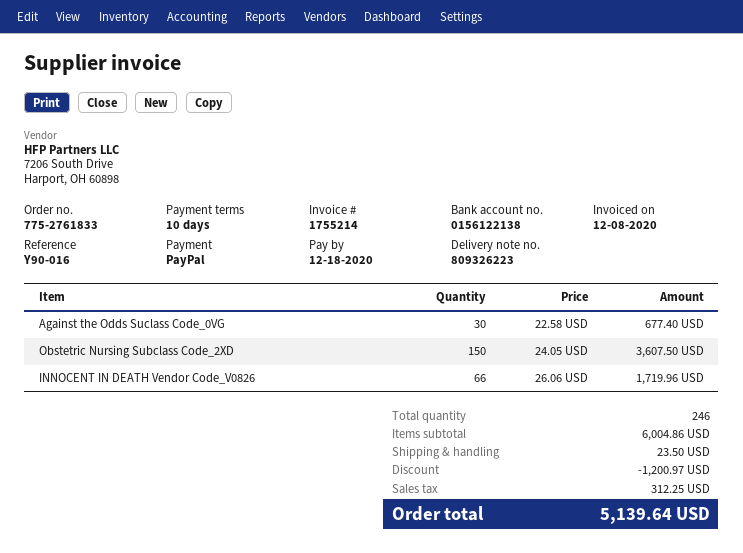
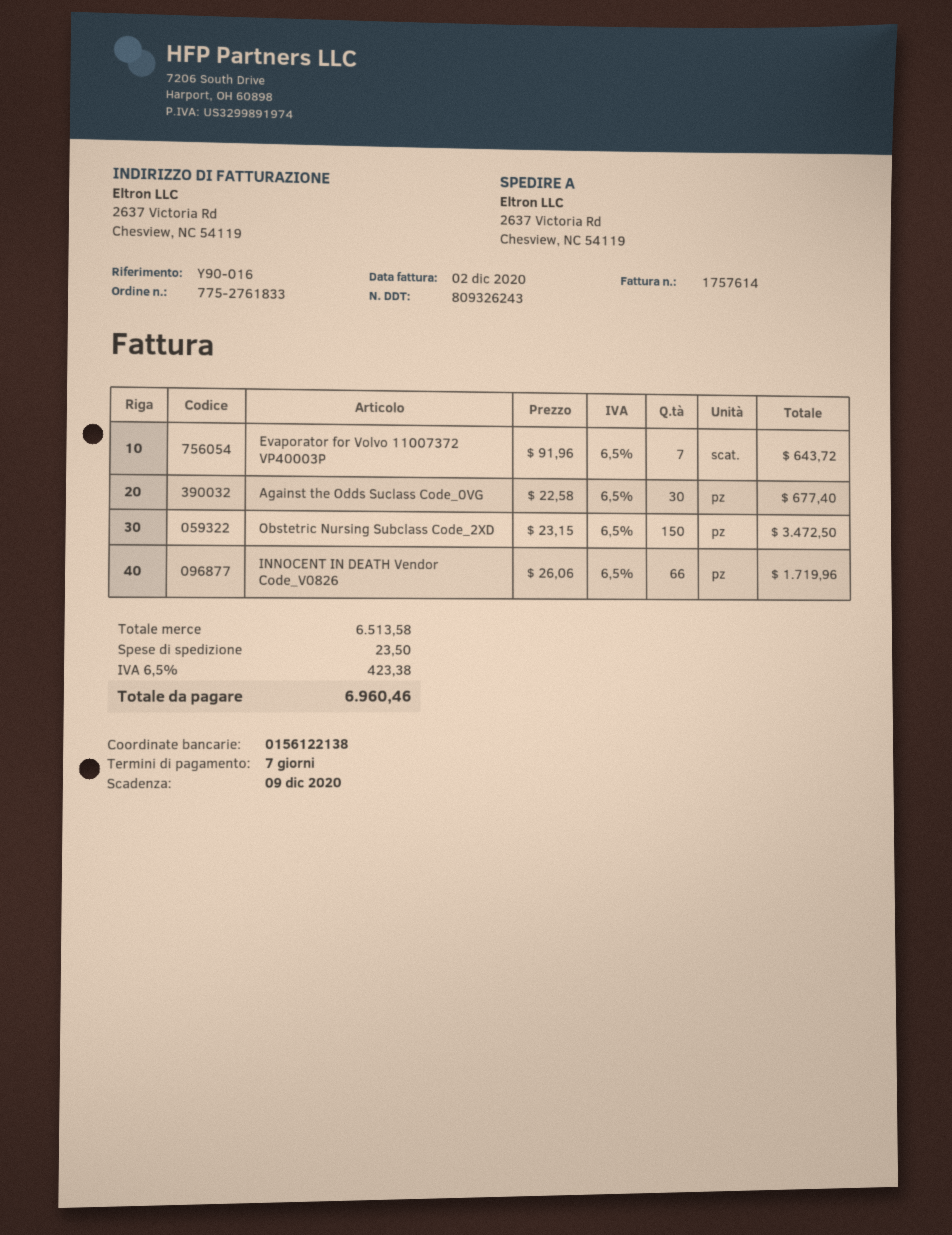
delivery note number: 809326223 -> 809326243
invoice number: 1755214 -> 1757614
invoice date: 2020-12-08 -> 2020-12-02
payment terms: 10 days -> 7 days
due date: 2020-12-18 -> 2020-12-09
Obstetric Nursing Subclass Code_2XD: 150 x 24.05 = 3607.50 -> 150 x 23.15 = 3472.50
Evaporator for Volvo 11007372 VP40003P: none -> 7 x 91.96 = 643.72
subtotal: 6004.86 -> 6513.58
discount: 1200.97 -> none
tax: 312.25 -> 423.38
total: 5139.64 -> 6960.46

